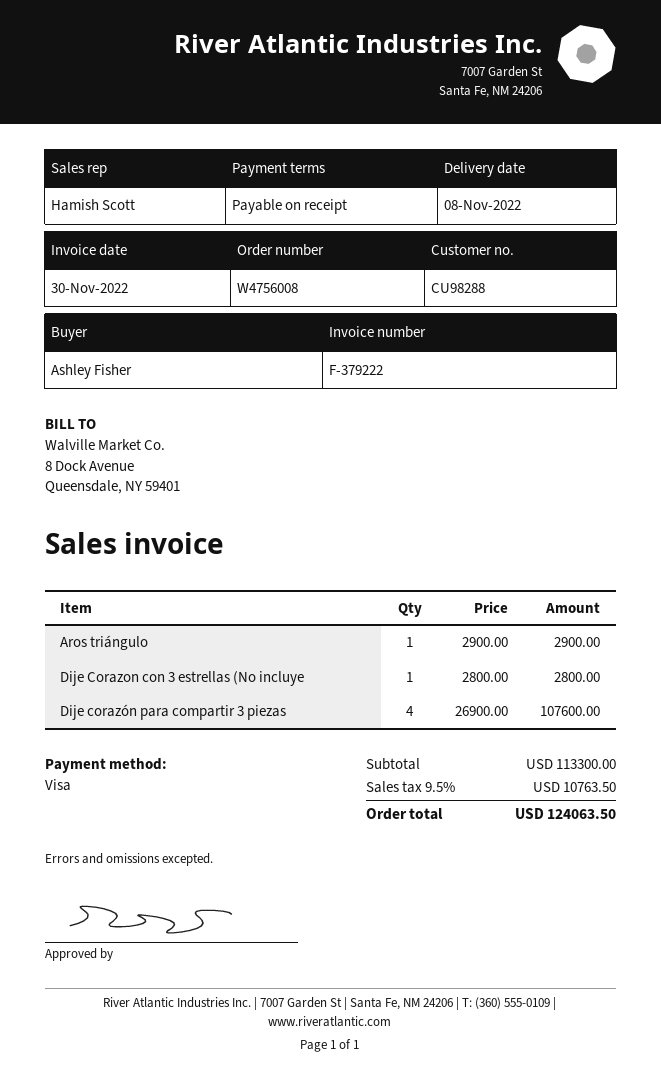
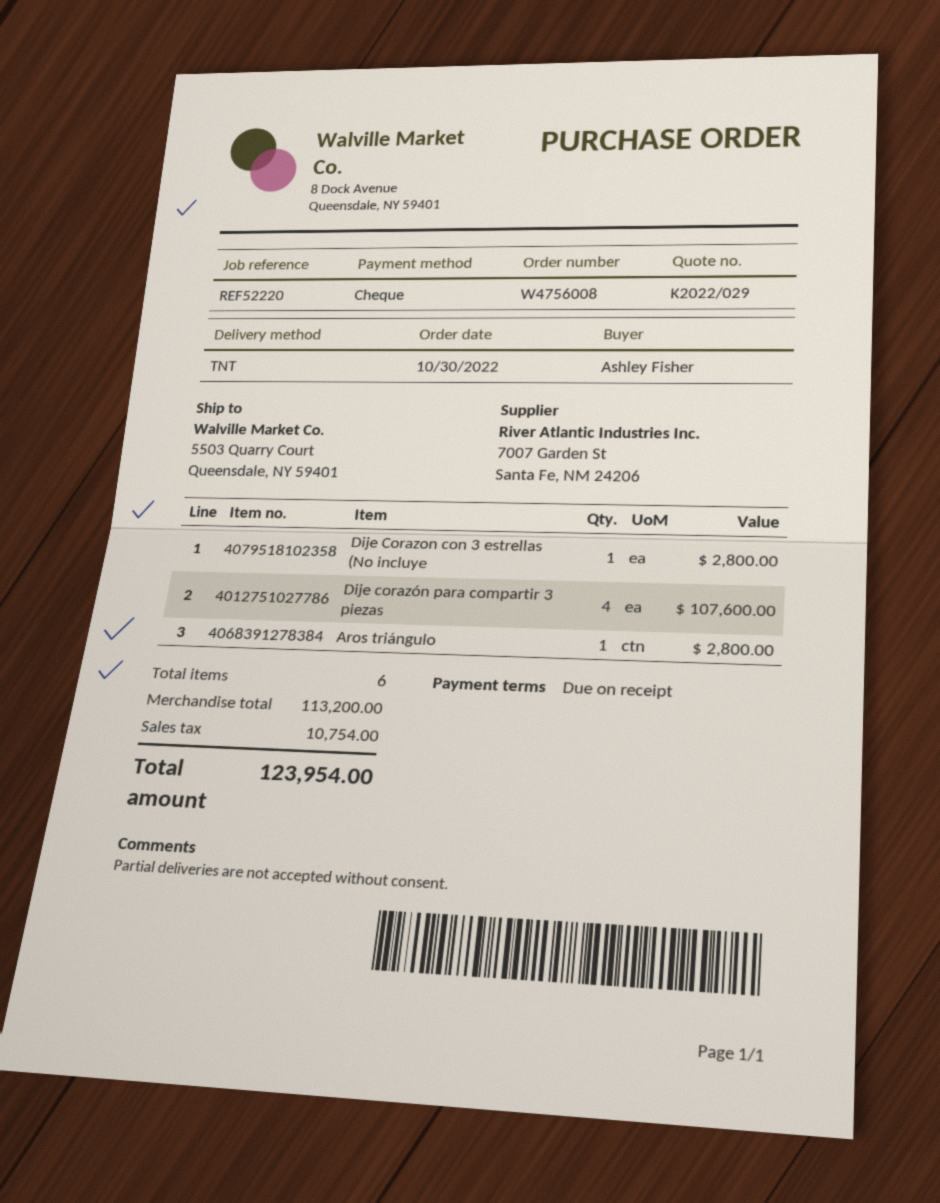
payment method: Visa -> cheque
Aros triángulo: 1 for 2900.00 -> 1 for 2800.00
subtotal: 113300.00 -> 113200.00
tax: 10763.50 -> 10754.00
total: 124063.50 -> 123954.00

